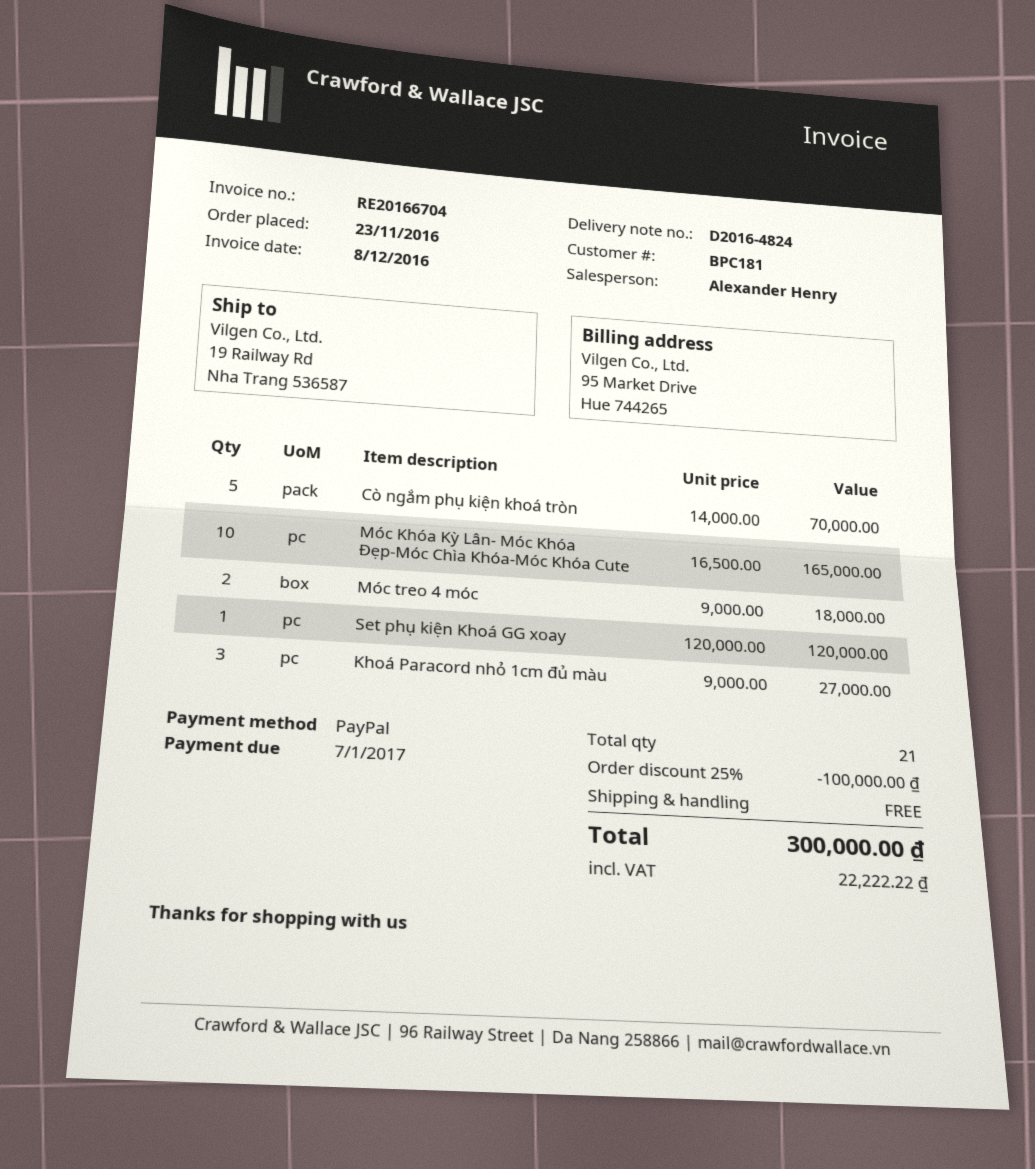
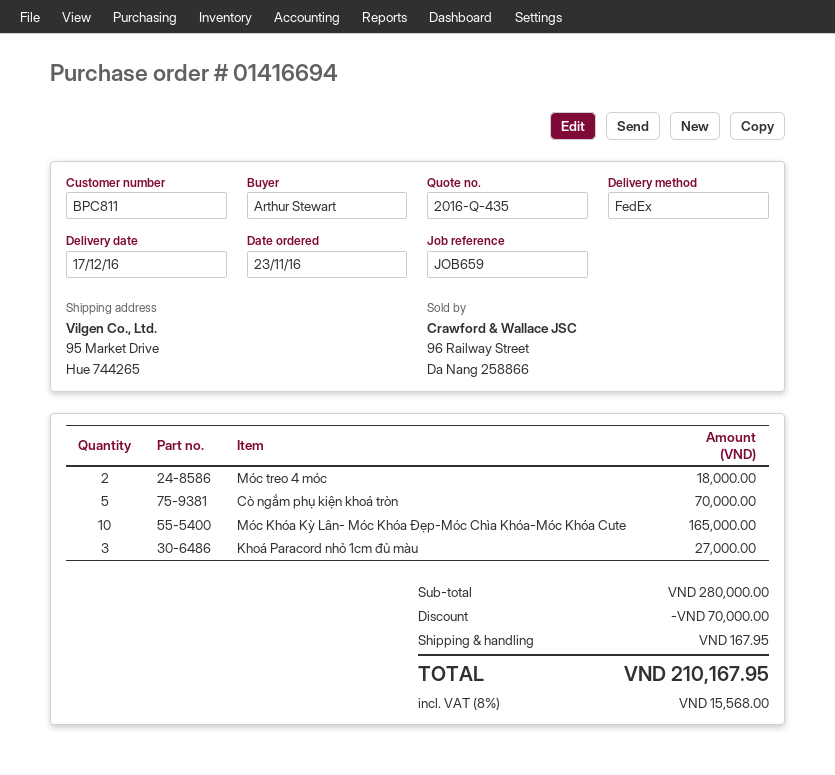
customer number: BPC181 -> BPC811
ship to: 19 Railway Rd, Nha Trang 536587 -> 95 Market Drive, Hue 744265
Set phụ kiện Khoá GG xoay: 1 for 120000.00 -> none
discount: 100000.00 -> 70000.00
shipping: 0.00 -> 167.95
tax: 22222.22 -> 15568.00
total: 300000.00 -> 210167.95

